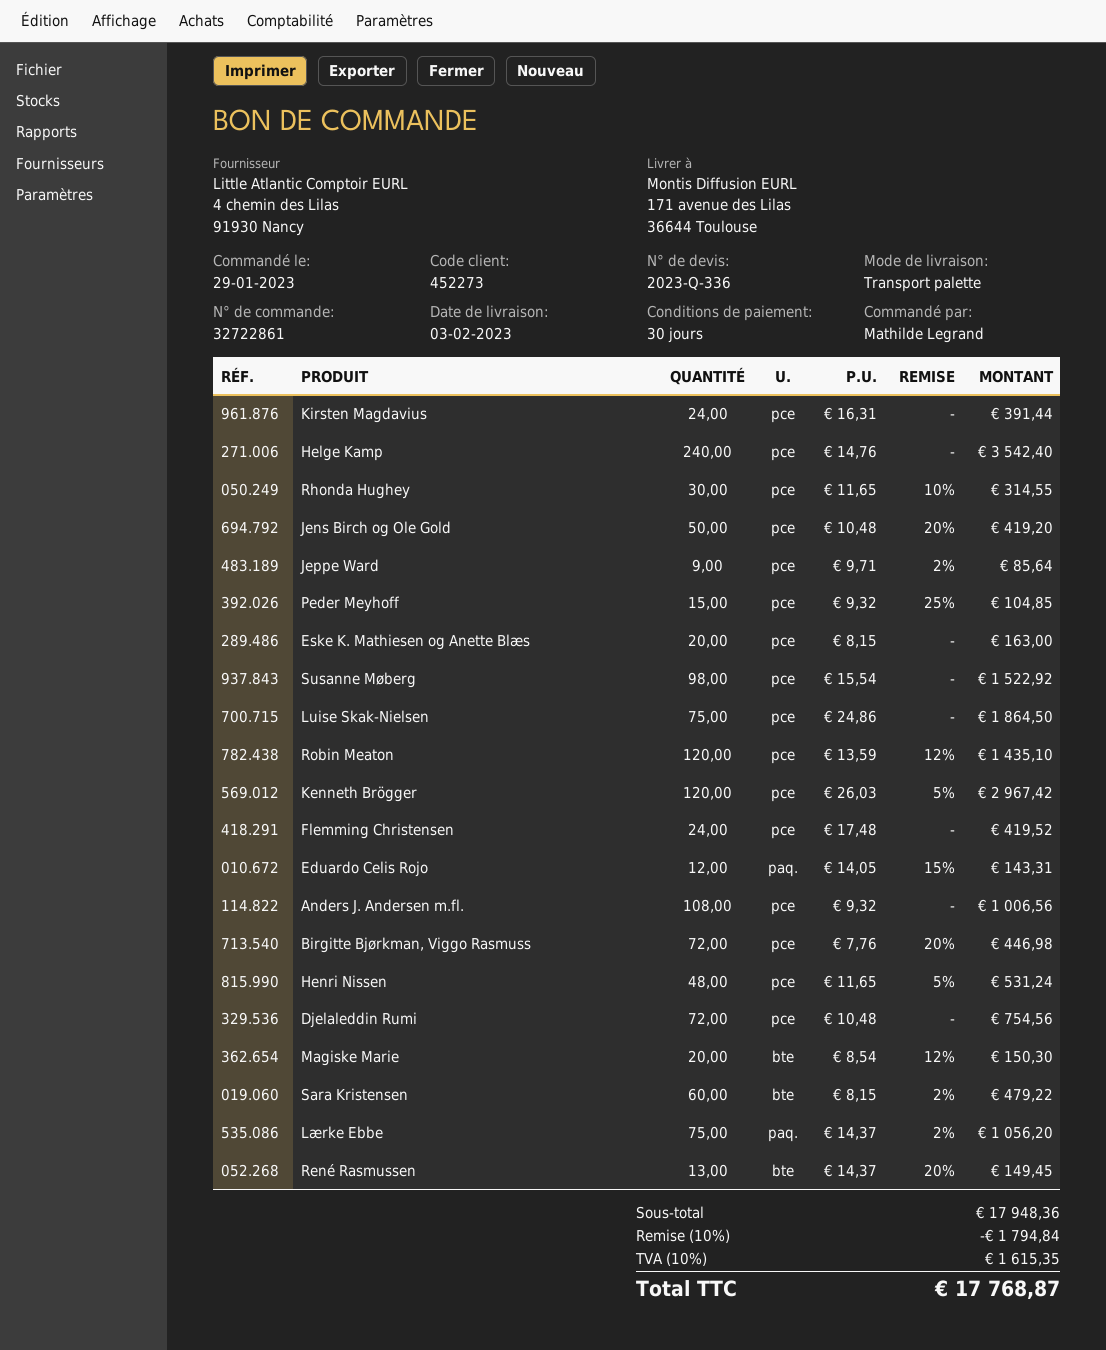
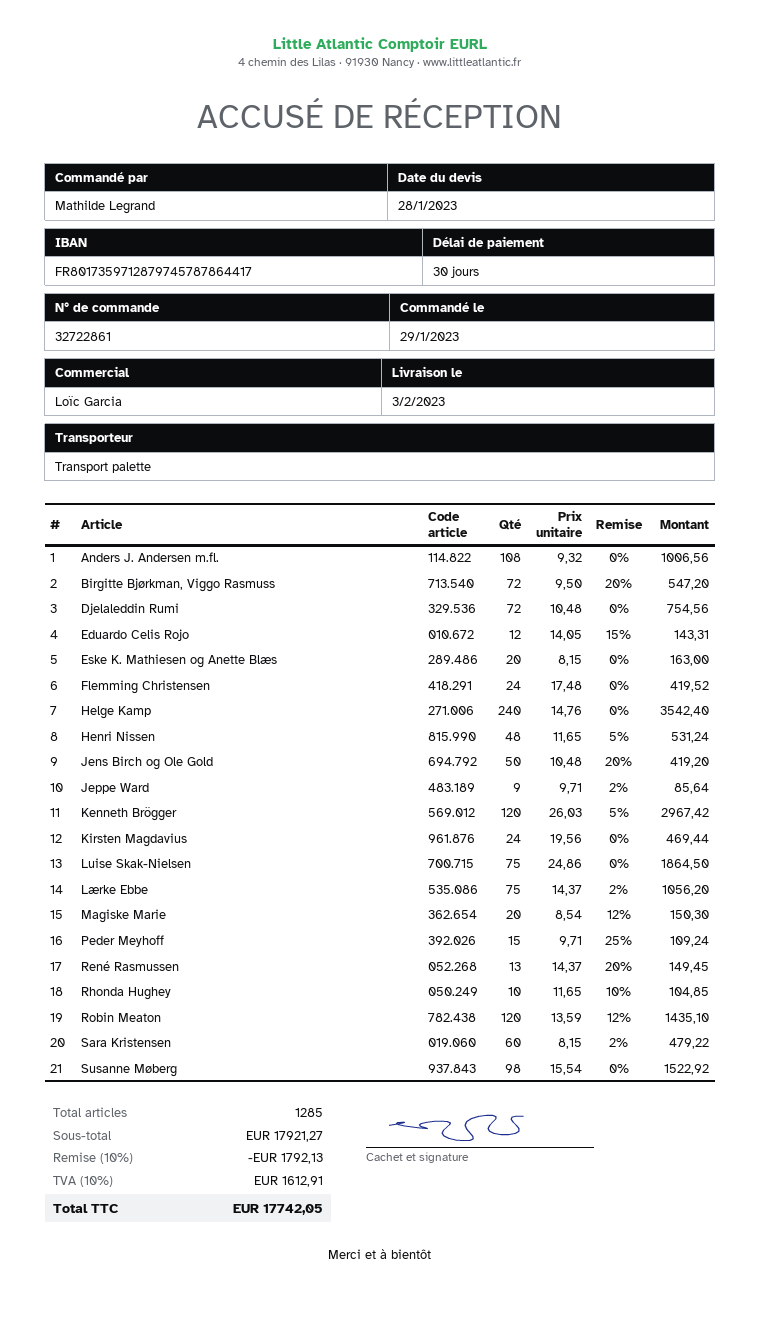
Kirsten Magdavius: 24 x 16.31 = 391.44 -> 24 x 19.56 = 469.44
Rhonda Hughey: 30 x 11.65 - 10% = 314.55 -> 10 x 11.65 - 10% = 104.85
Peder Meyhoff: 15 x 9.32 - 25% = 104.85 -> 15 x 9.71 - 25% = 109.24
Birgitte Bjørkman, Viggo Rasmuss: 72 x 7.76 - 20% = 446.98 -> 72 x 9.50 - 20% = 547.20
subtotal: 17948.36 -> 17921.27
discount: 10% = 1794.84 -> 10% = 1792.13
tax: 10% = 1615.35 -> 10% = 1612.91
total: 17768.87 -> 17742.05

